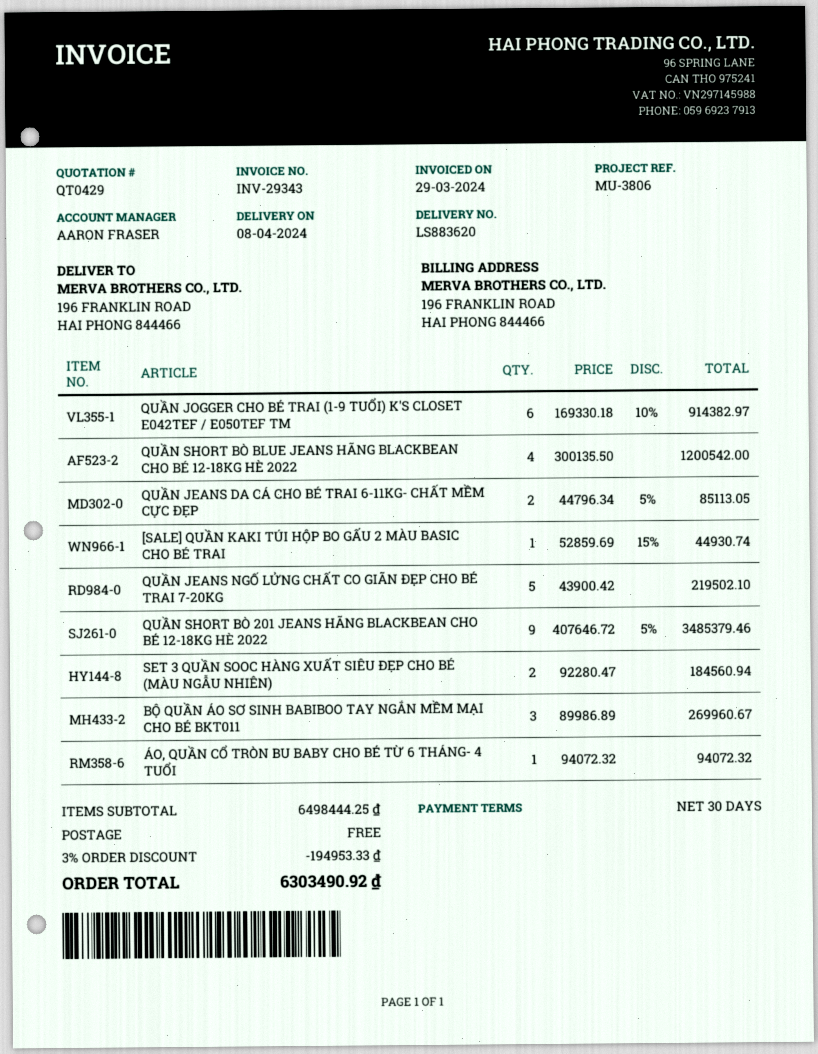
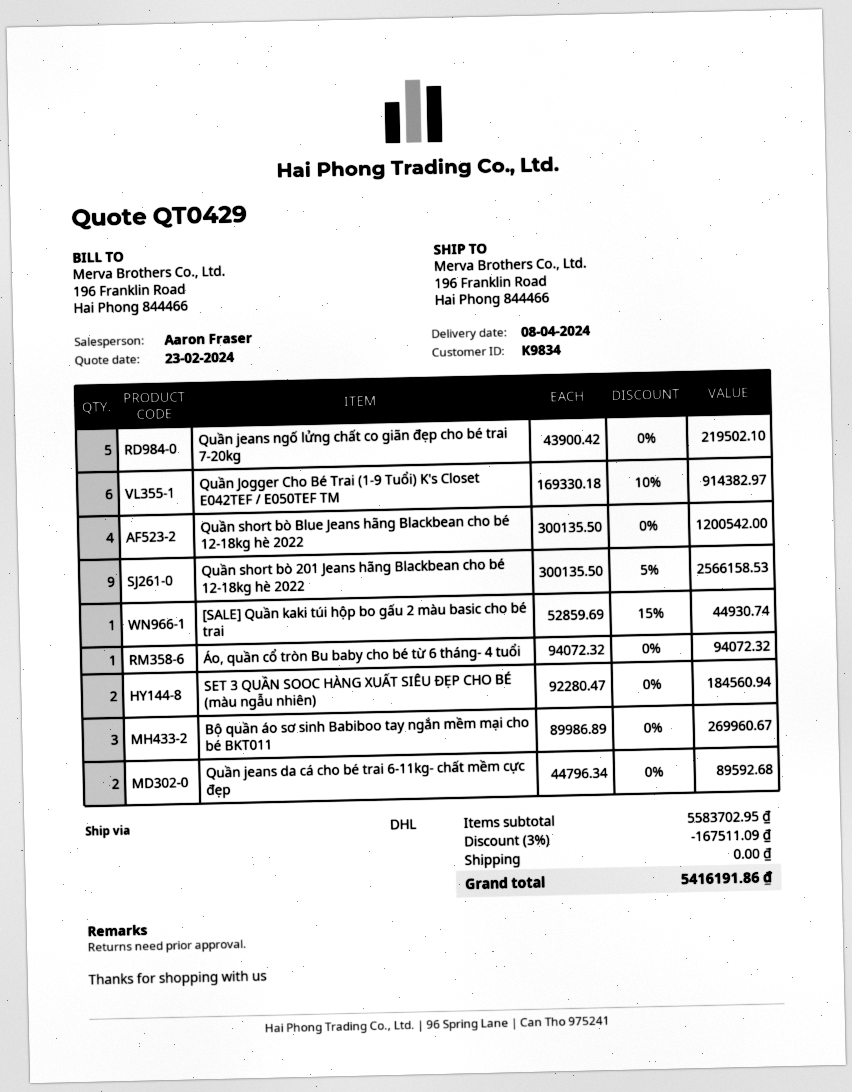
QUẦN JEANS DA CÁ CHO BÉ TRAI 6-11KG- CHẤT MỀM CỰC ĐẸP: 2 x 44796.34 - 5% = 85113.05 -> 2 x 44796.34 = 89592.68
QUẦN SHORT BÒ 201 JEANS HÃNG BLACKBEAN CHO BÉ 12-18KG HÈ 2022: 9 x 407646.72 - 5% = 3485379.46 -> 9 x 300135.50 - 5% = 2566158.53
subtotal: 6498444.25 -> 5583702.95
discount: 3% = 194953.33 -> 3% = 167511.09
total: 6303490.92 -> 5416191.86

